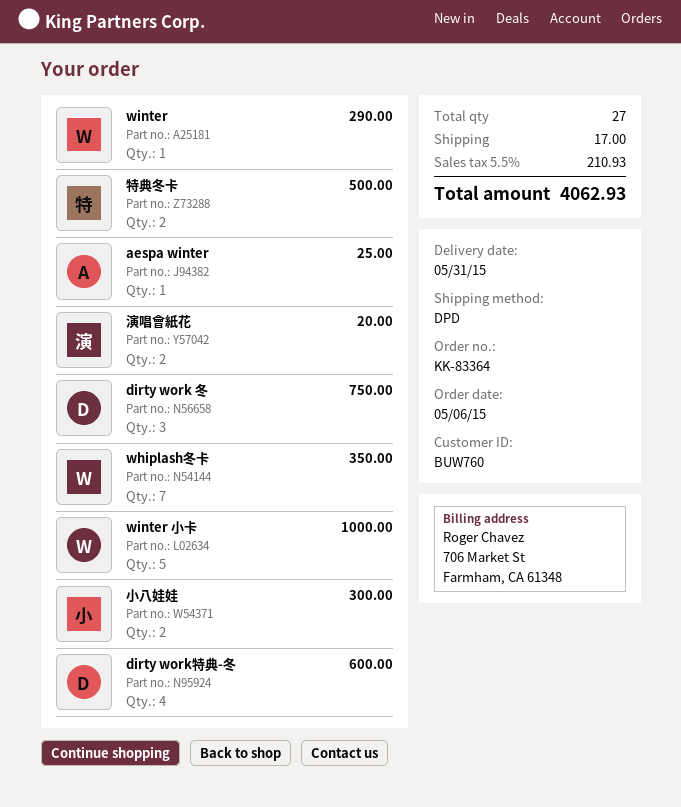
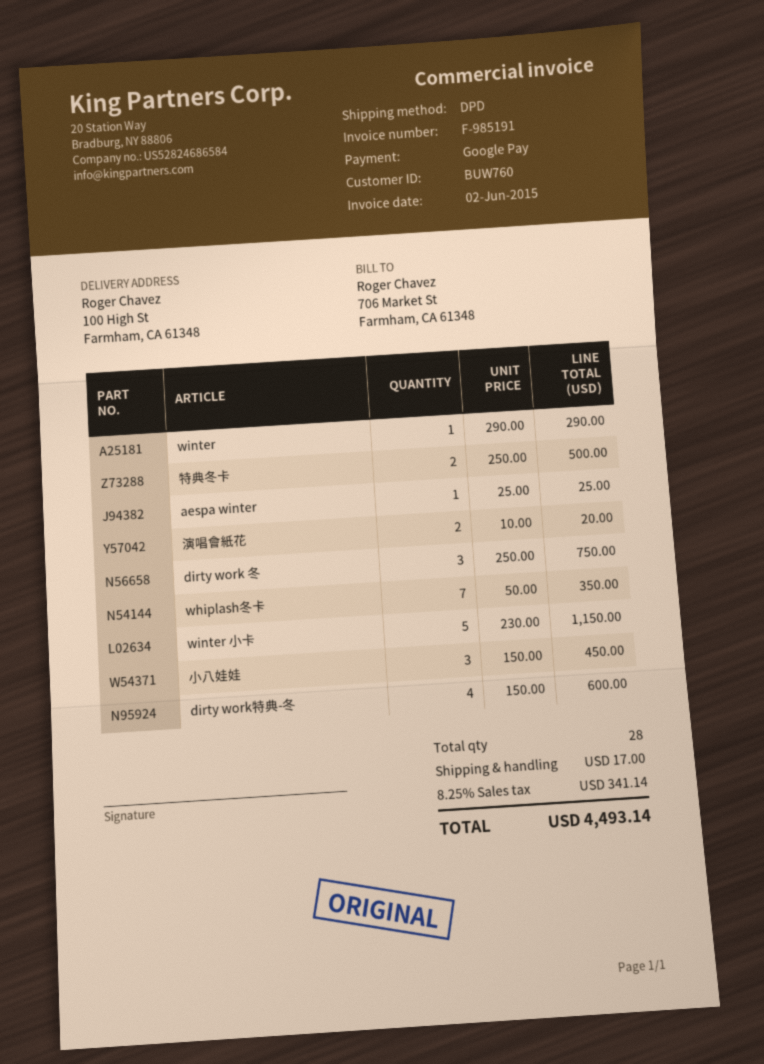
winter 小卡: 5 for 1000.00 -> 5 for 1150.00
小八娃娃: 2 for 300.00 -> 3 for 450.00
total quantity: 27 -> 28
tax: 5.5% = 210.93 -> 8.25% = 341.14
total: 4062.93 -> 4493.14

